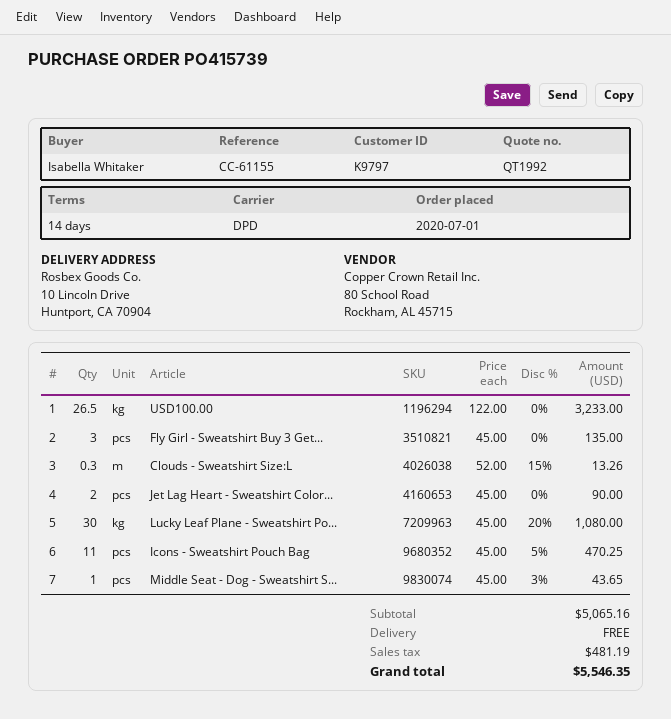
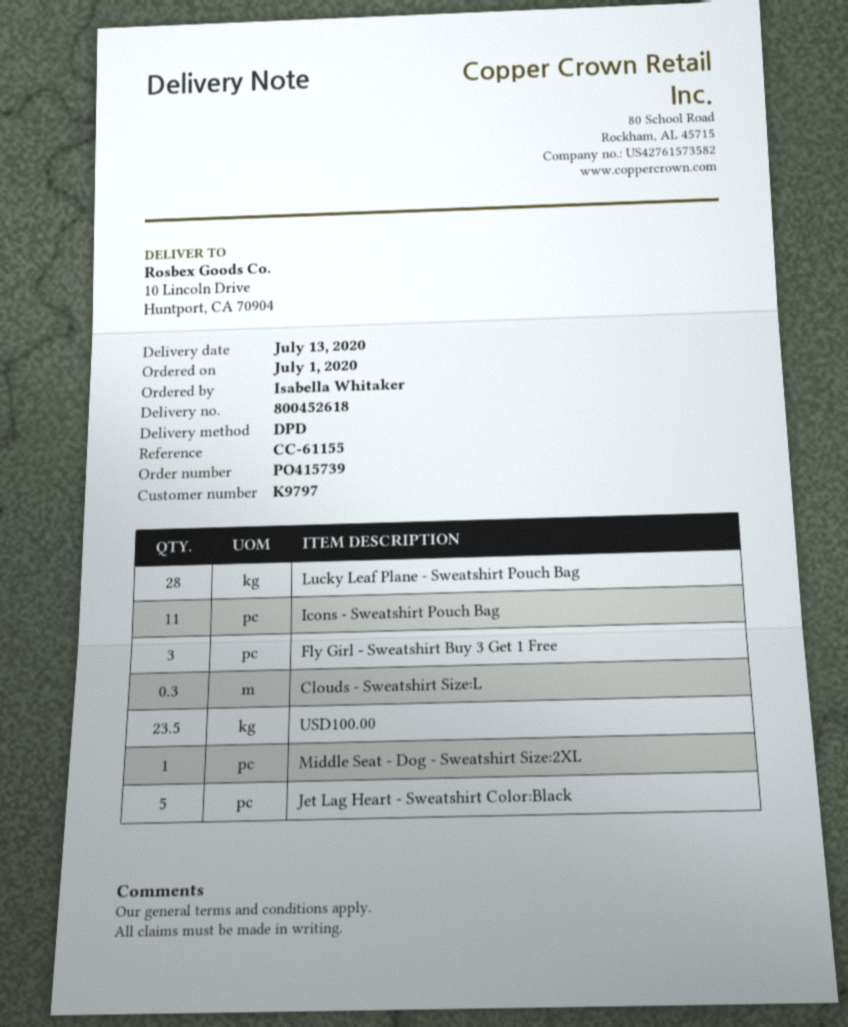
USD100.00: 26.5 -> 23.5
Jet Lag Heart - Sweatshirt Color...: 2 -> 5
Lucky Leaf Plane - Sweatshirt Po...: 30 -> 28

